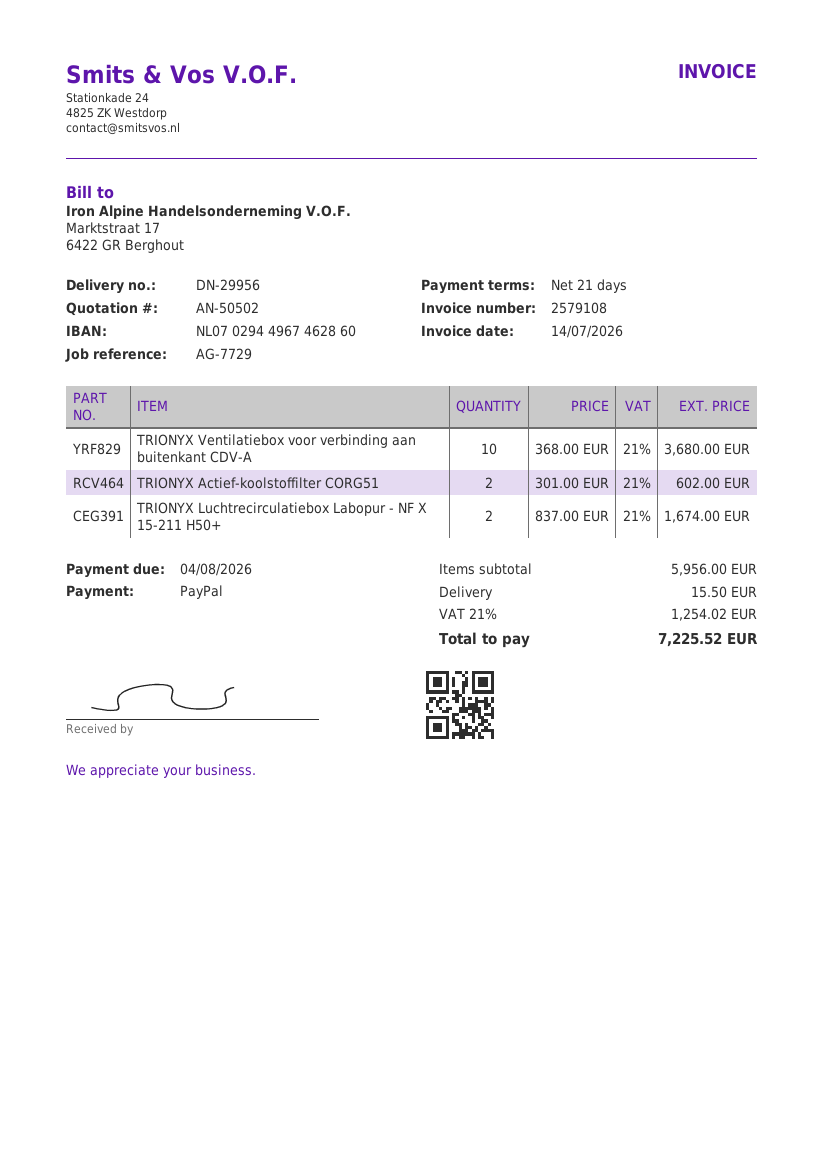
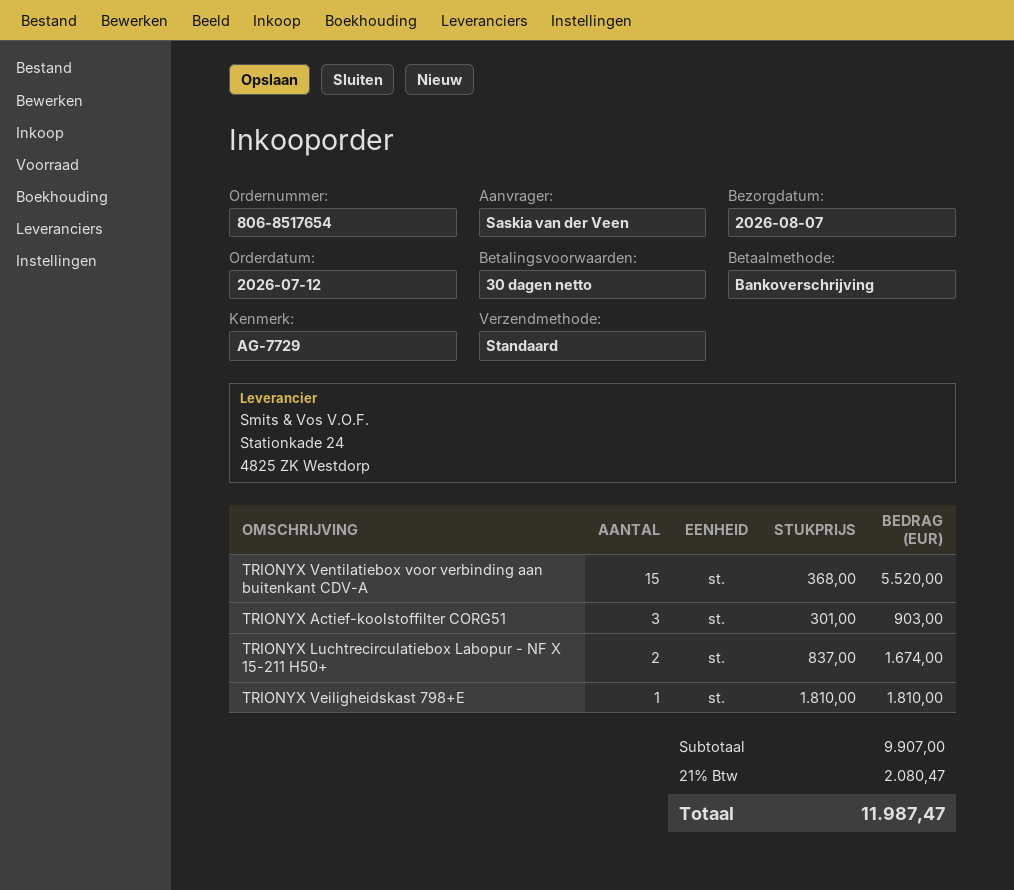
payment terms: 21 days -> 30 days
payment method: PayPal -> bank transfer
TRIONYX Ventilatiebox voor verbinding aan buitenkant CDV-A: 10 x 368.00 = 3680.00 -> 15 x 368.00 = 5520.00
TRIONYX Actief-koolstoffilter CORG51: 2 x 301.00 = 602.00 -> 3 x 301.00 = 903.00
TRIONYX Veiligheidskast 798+E: none -> 1 x 1810.00 = 1810.00
subtotal: 5956.00 -> 9907.00
shipping: 15.50 -> none
tax: 21% = 1254.02 -> 21% = 2080.47
total: 7225.52 -> 11987.47

